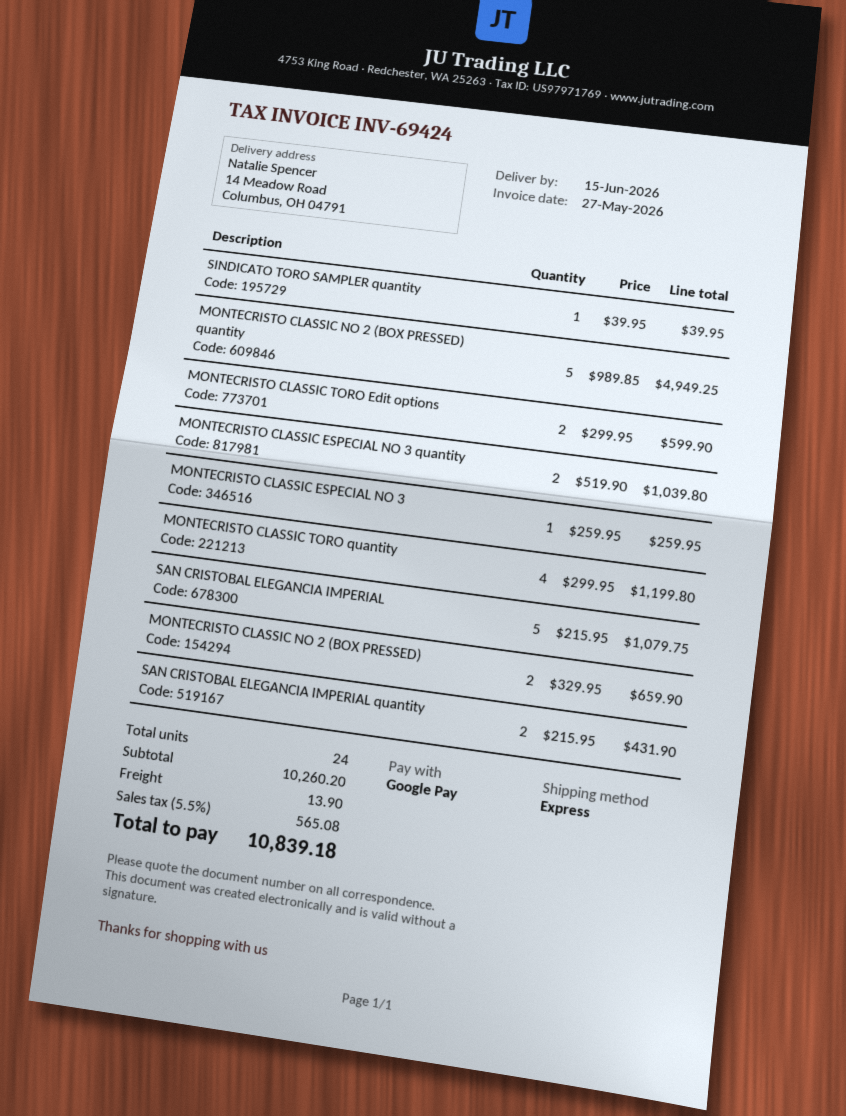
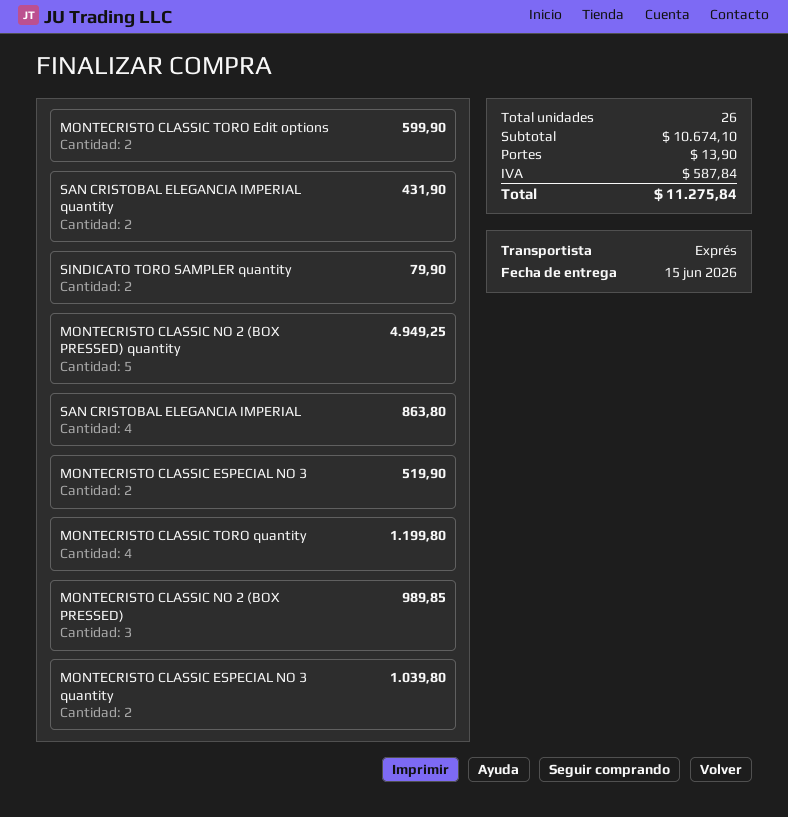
SINDICATO TORO SAMPLER quantity: 1 for 39.95 -> 2 for 79.90
MONTECRISTO CLASSIC ESPECIAL NO 3: 1 for 259.95 -> 2 for 519.90
SAN CRISTOBAL ELEGANCIA IMPERIAL: 5 for 1079.75 -> 4 for 863.80
MONTECRISTO CLASSIC NO 2 (BOX PRESSED): 2 for 659.90 -> 3 for 989.85
total quantity: 24 -> 26
subtotal: 10260.20 -> 10674.10
tax: 565.08 -> 587.84
total: 10839.18 -> 11275.84

